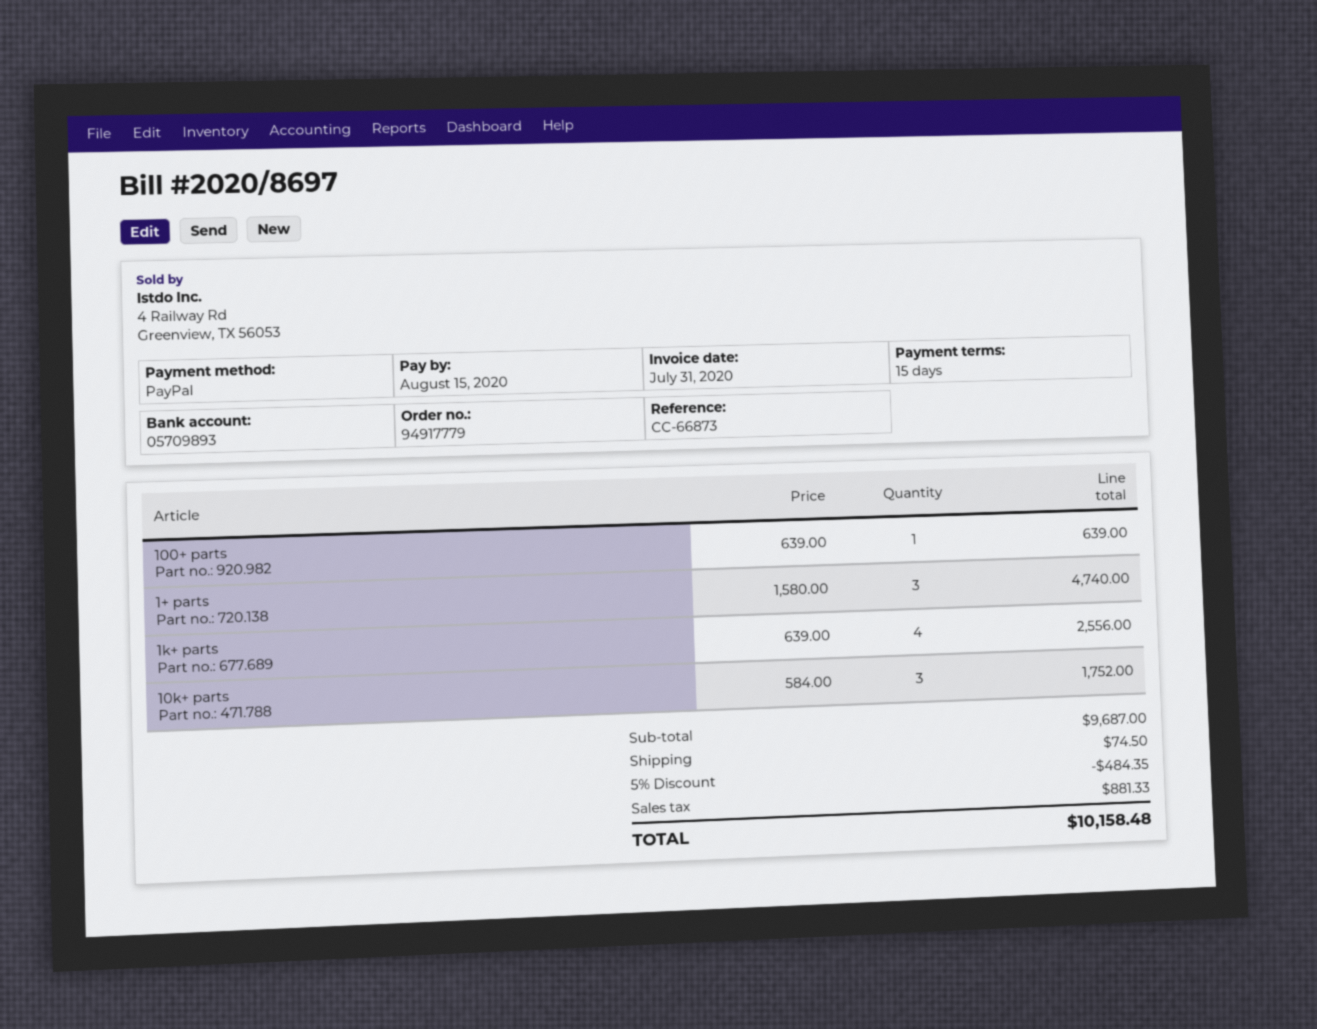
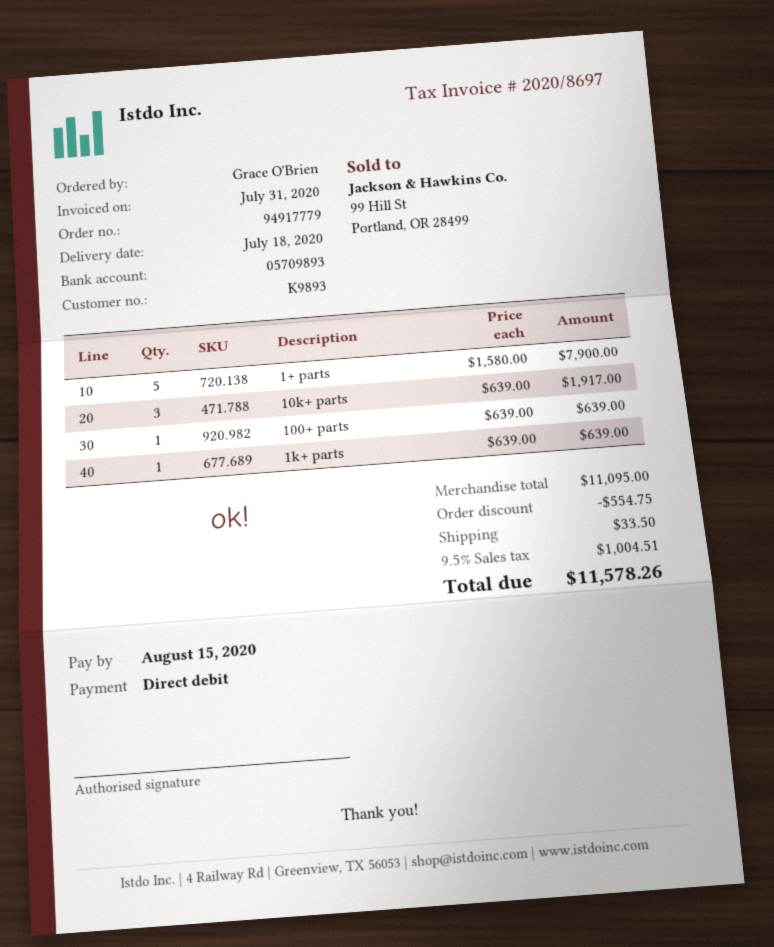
payment method: PayPal -> direct debit
1+ parts: 3 x 1580.00 = 4740.00 -> 5 x 1580.00 = 7900.00
1k+ parts: 4 x 639.00 = 2556.00 -> 1 x 639.00 = 639.00
10k+ parts: 3 x 584.00 = 1752.00 -> 3 x 639.00 = 1917.00
subtotal: 9687.00 -> 11095.00
discount: 484.35 -> 554.75
shipping: 74.50 -> 33.50
tax: 881.33 -> 1004.51
total: 10158.48 -> 11578.26

